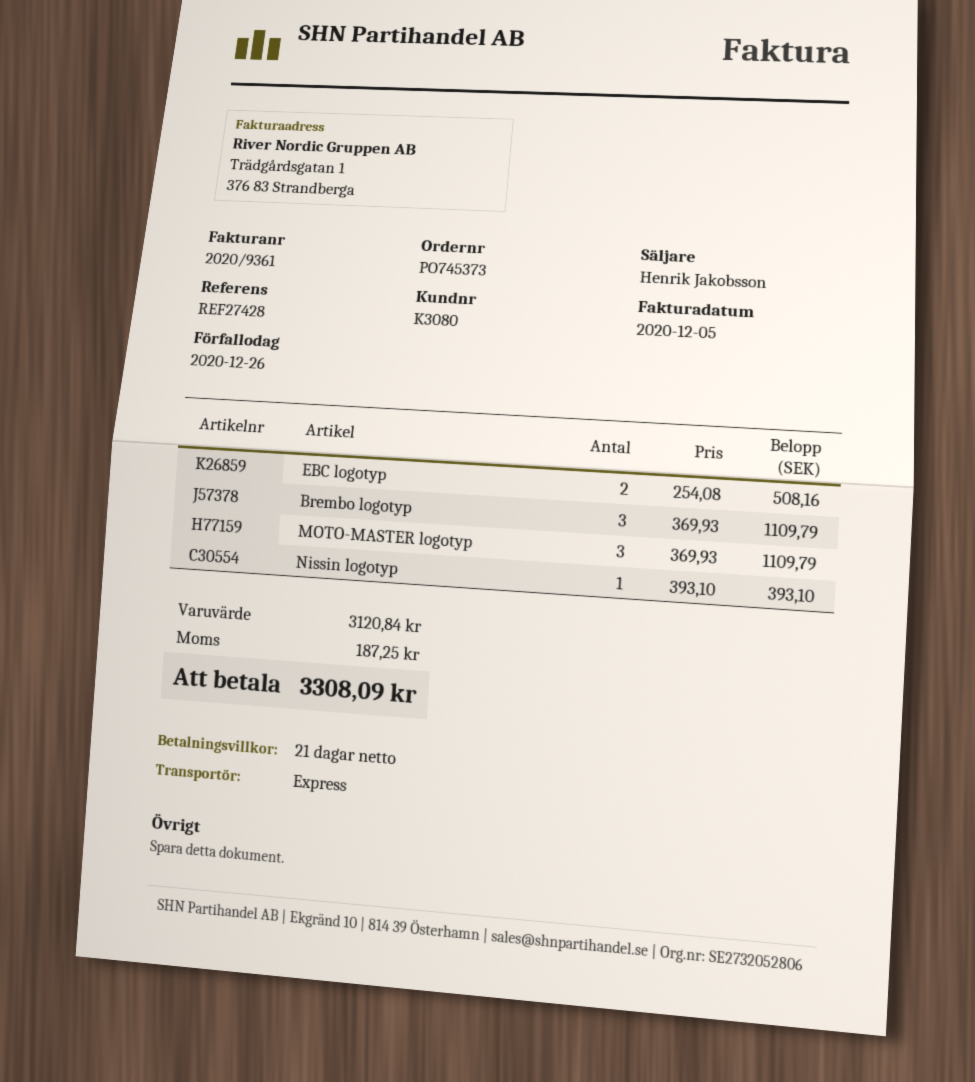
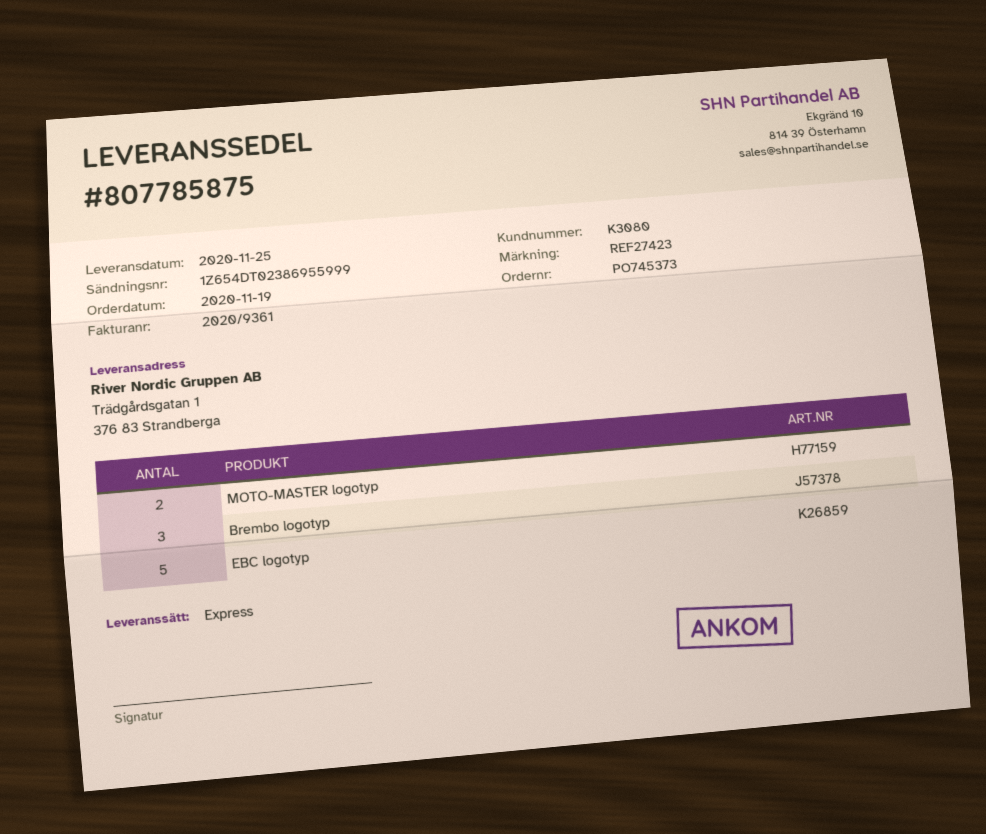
reference: REF27428 -> REF27423
EBC logotyp: 2 -> 5
MOTO-MASTER logotyp: 3 -> 2
Nissin logotyp: 1 -> none

